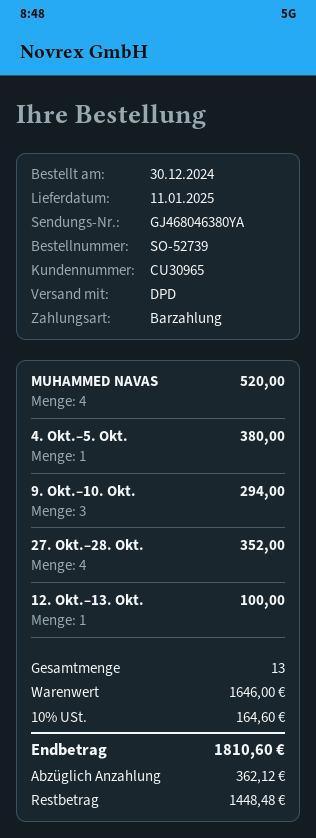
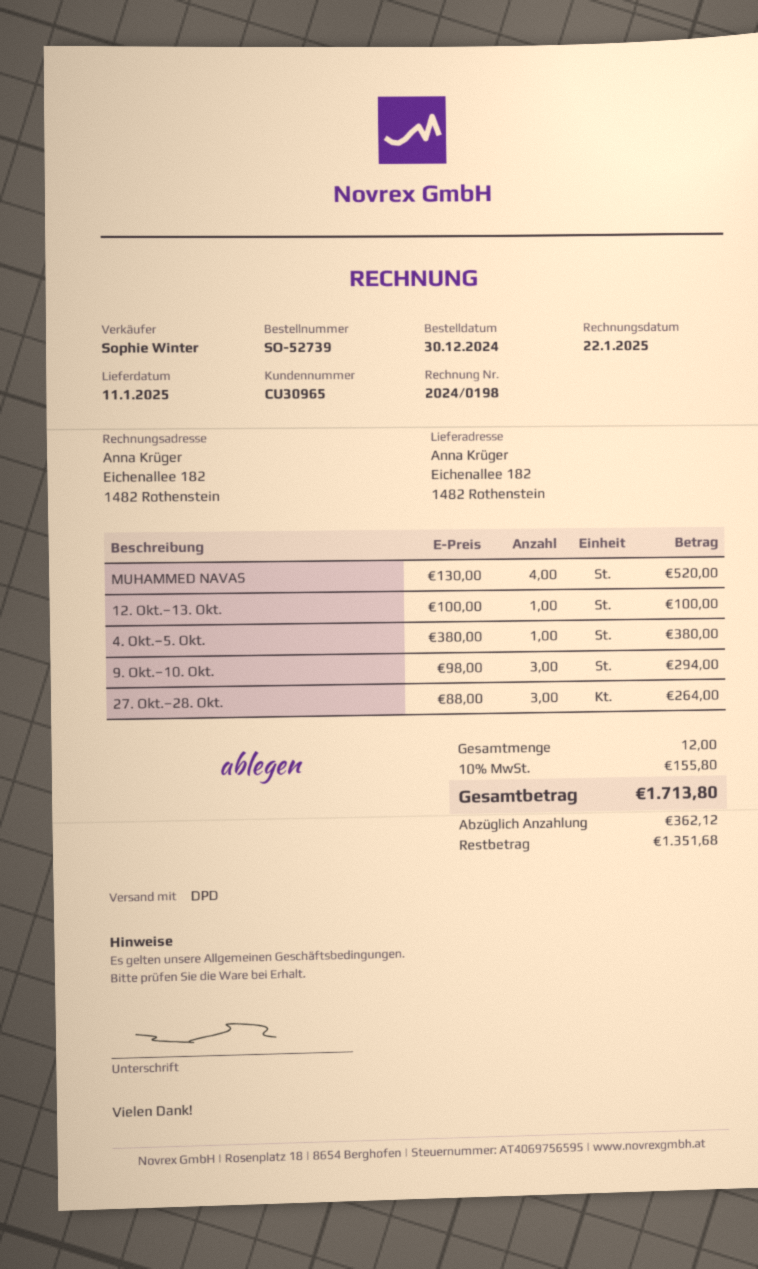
27. Okt.–28. Okt.: 4 for 352.00 -> 3 for 264.00
total quantity: 13 -> 12
tax: 10% = 164.60 -> 10% = 155.80
total: 1810.60 -> 1713.80
balance: 1448.48 -> 1351.68

